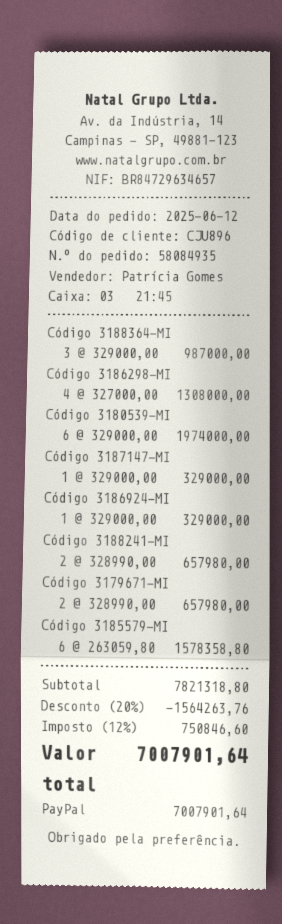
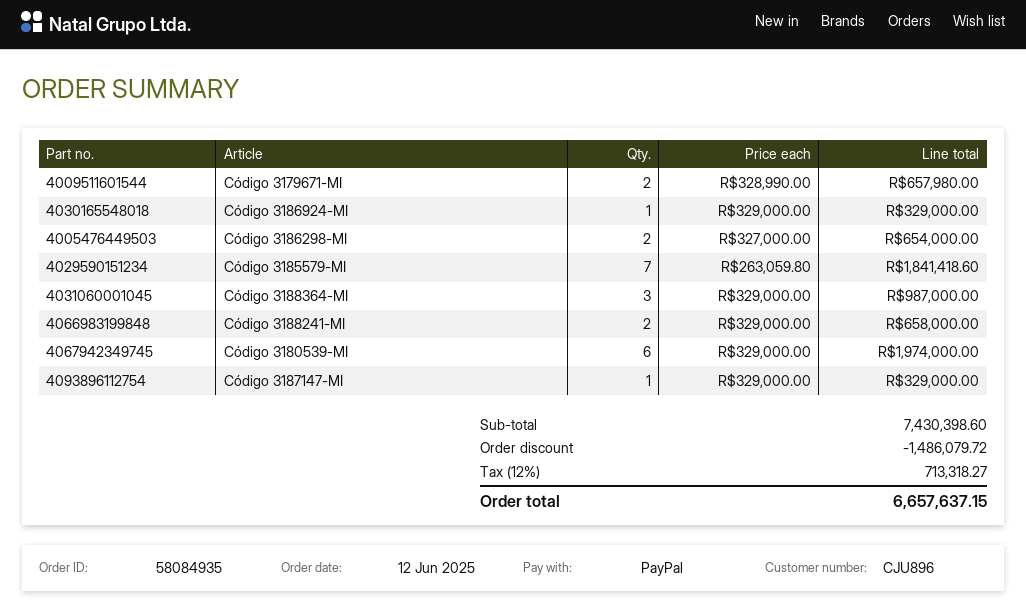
Código 3186298-MI: 4 x 327000.00 = 1308000.00 -> 2 x 327000.00 = 654000.00
Código 3188241-MI: 2 x 328990.00 = 657980.00 -> 2 x 329000.00 = 658000.00
Código 3185579-MI: 6 x 263059.80 = 1578358.80 -> 7 x 263059.80 = 1841418.60
subtotal: 7821318.80 -> 7430398.60
discount: 1564263.76 -> 1486079.72
tax: 12% = 750846.60 -> 12% = 713318.27
total: 7007901.64 -> 6657637.15

